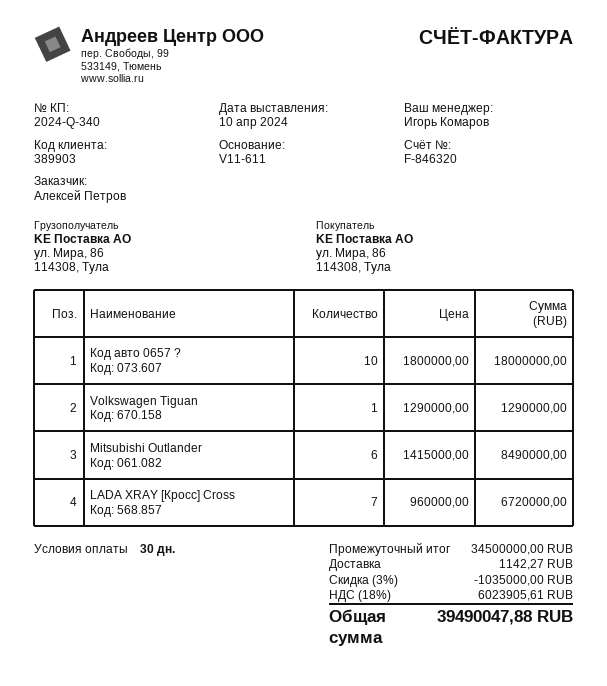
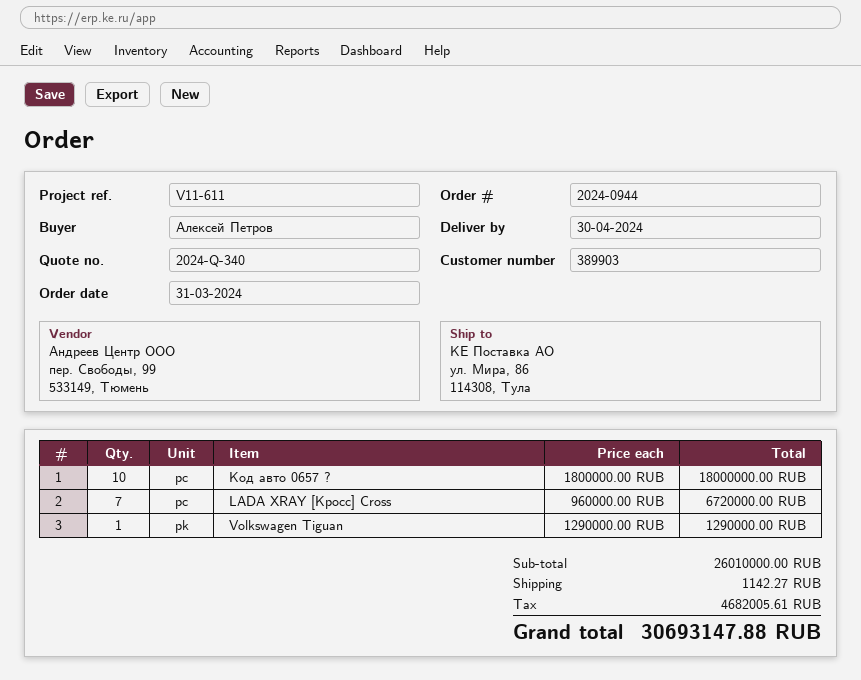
Mitsubishi Outlander: 6 x 1415000.00 = 8490000.00 -> none
subtotal: 34500000.00 -> 26010000.00
discount: 3% = 1035000.00 -> none
tax: 6023905.61 -> 4682005.61
total: 39490047.88 -> 30693147.88

